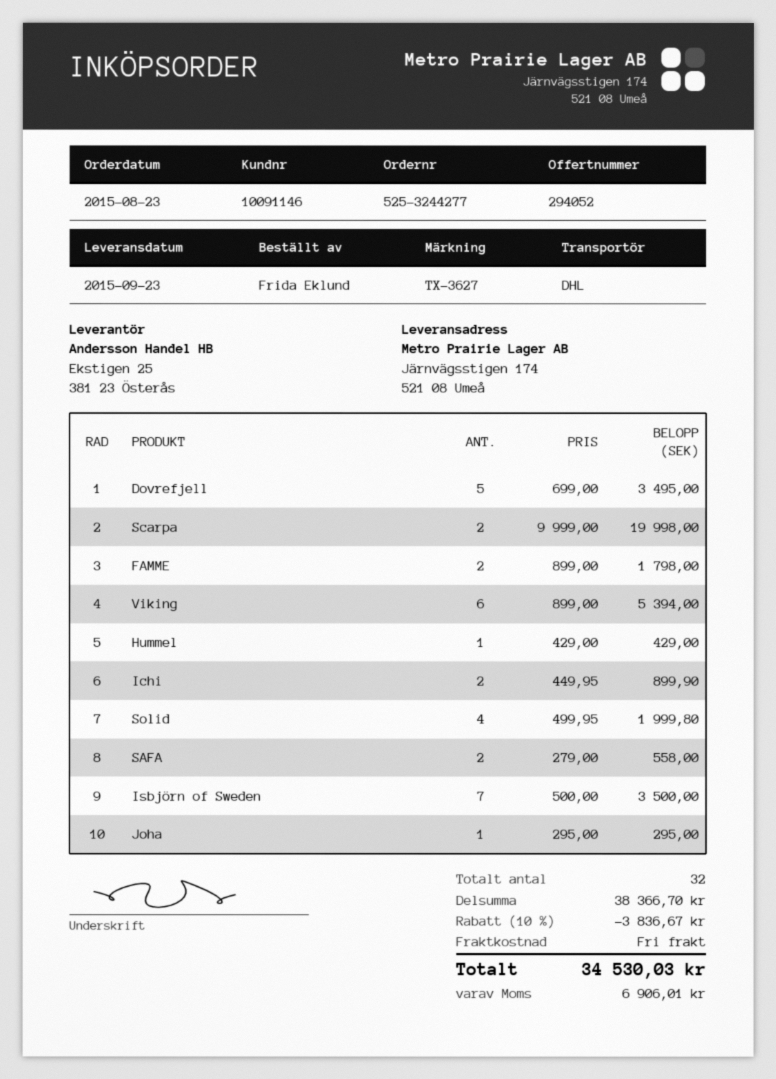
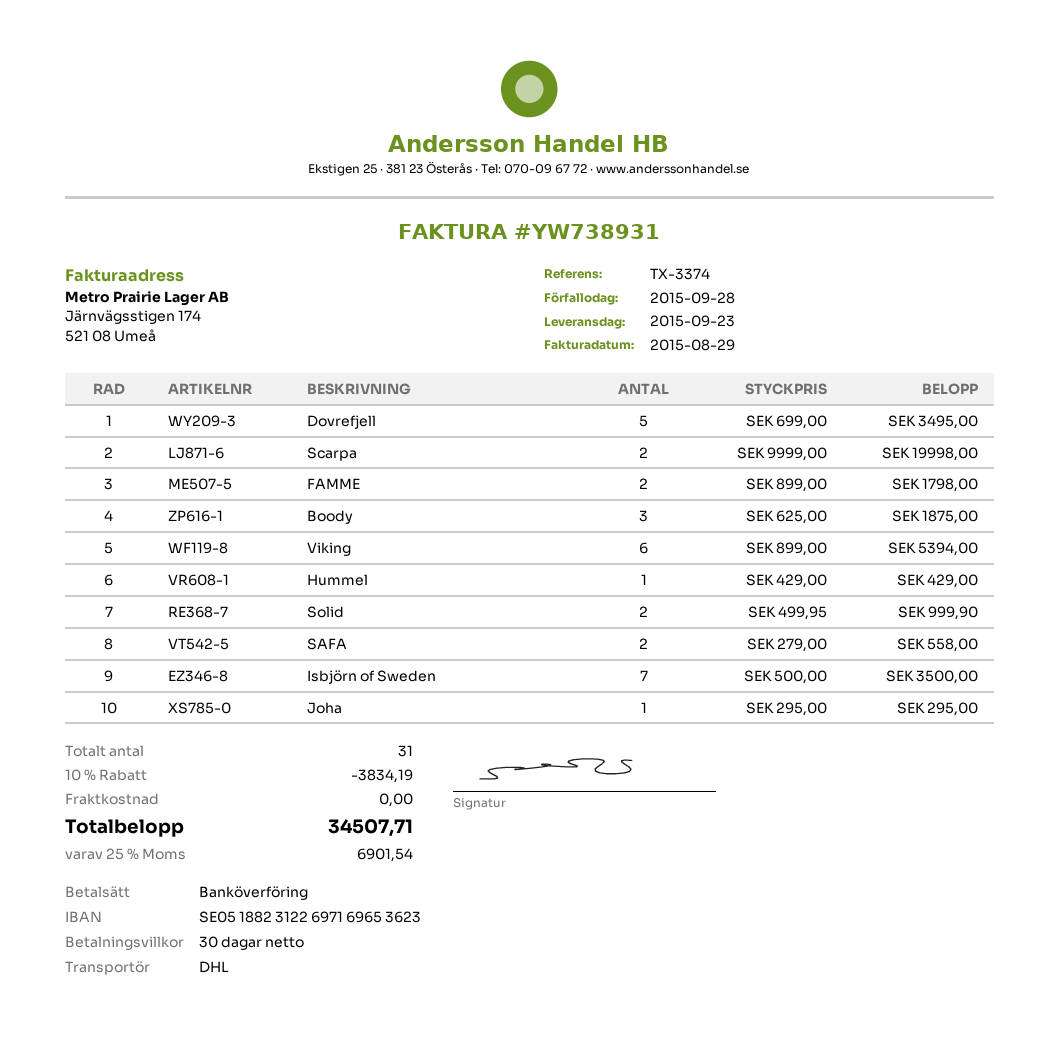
reference: TX-3627 -> TX-3374
Ichi: 2 x 449.95 = 899.90 -> none
Solid: 4 x 499.95 = 1999.80 -> 2 x 499.95 = 999.90
Boody: none -> 3 x 625.00 = 1875.00
total quantity: 32 -> 31
discount: 10% = 3836.67 -> 10% = 3834.19
tax: 6906.01 -> 6901.54
total: 34530.03 -> 34507.71

